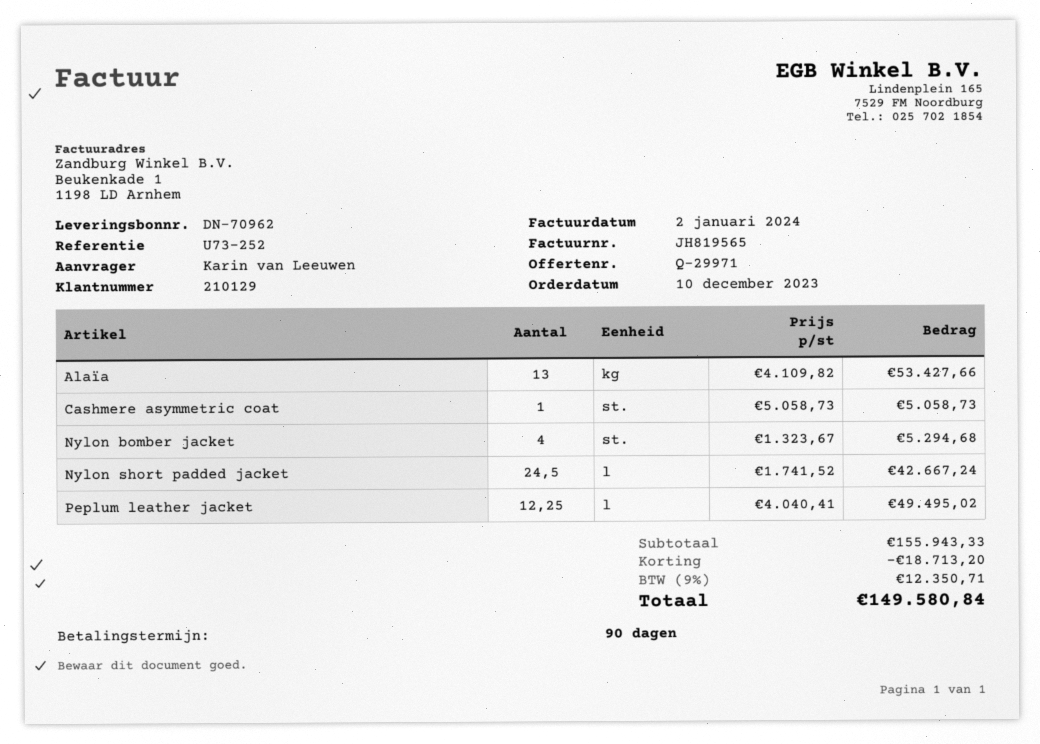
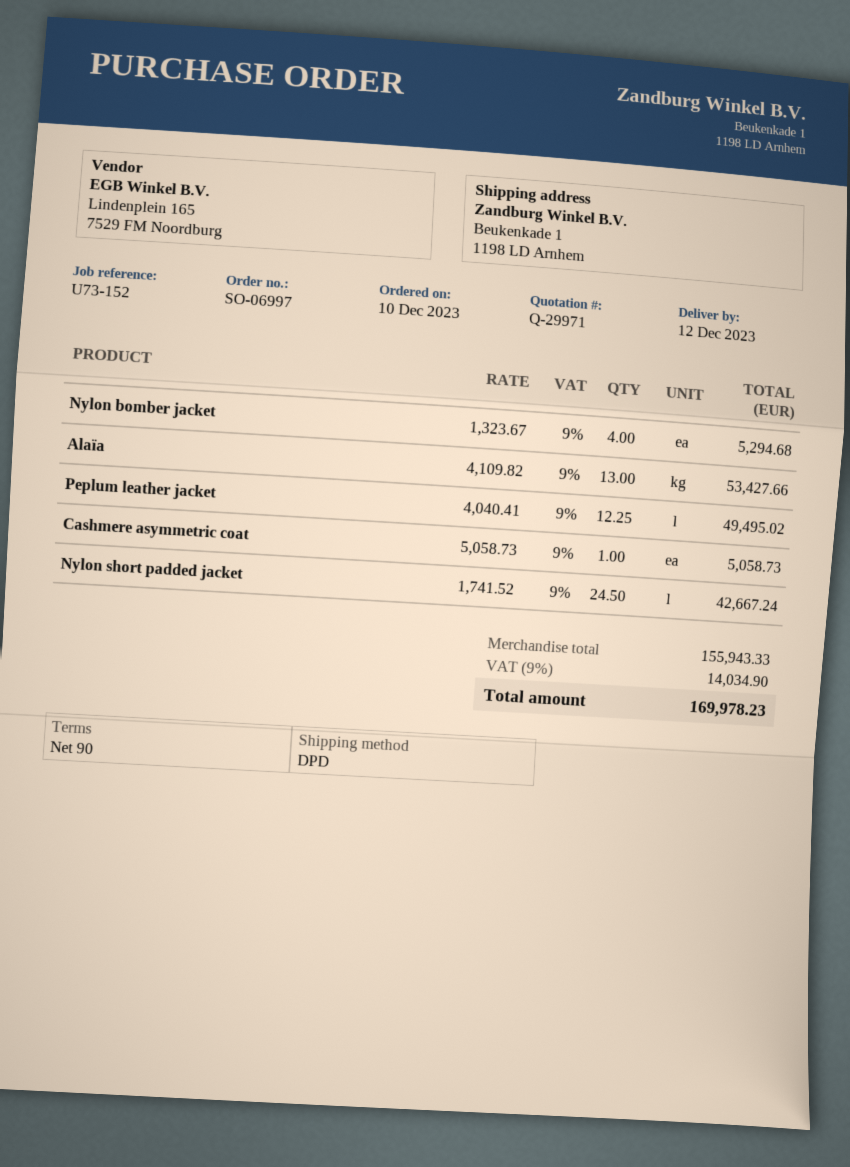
reference: U73-252 -> U73-152
discount: 18713.20 -> none
tax: 9% = 12350.71 -> 9% = 14034.90
total: 149580.84 -> 169978.23

